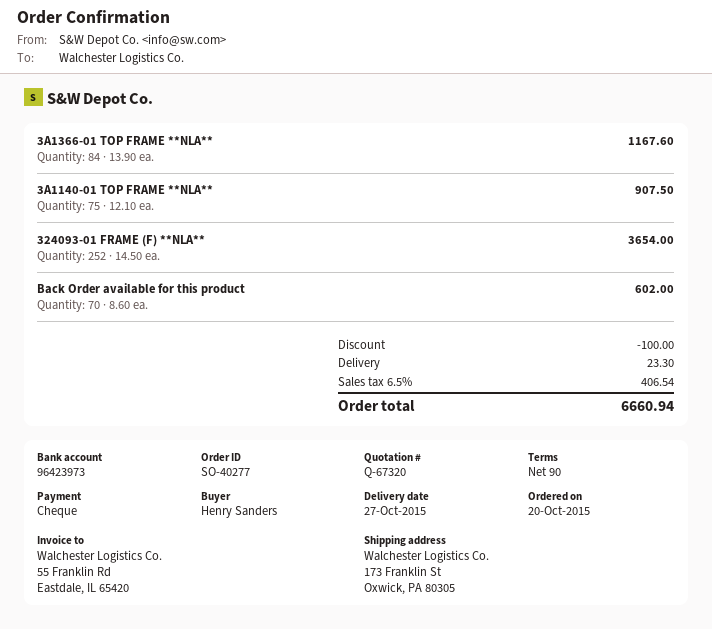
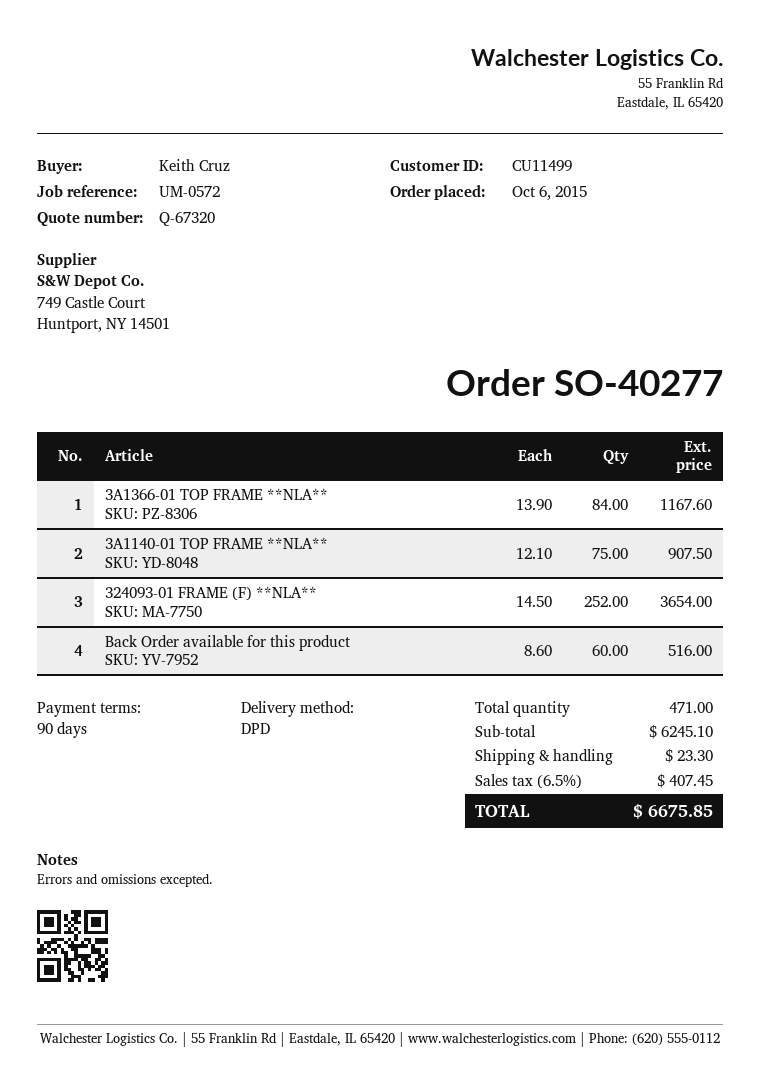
order date: 2015-10-20 -> 2015-10-06
ordered by: Henry Sanders -> Keith Cruz
Back Order available for this product: 70 x 8.60 = 602.00 -> 60 x 8.60 = 516.00
discount: 100.00 -> none
tax: 6.5% = 406.54 -> 6.5% = 407.45
total: 6660.94 -> 6675.85

